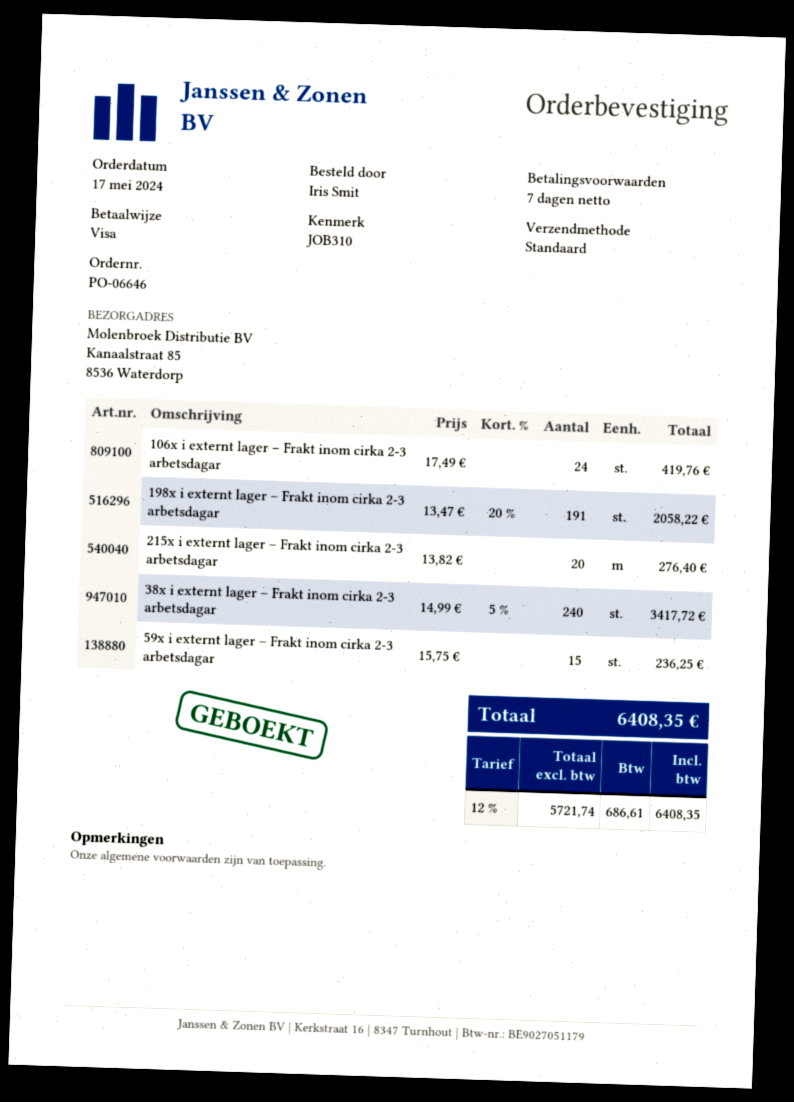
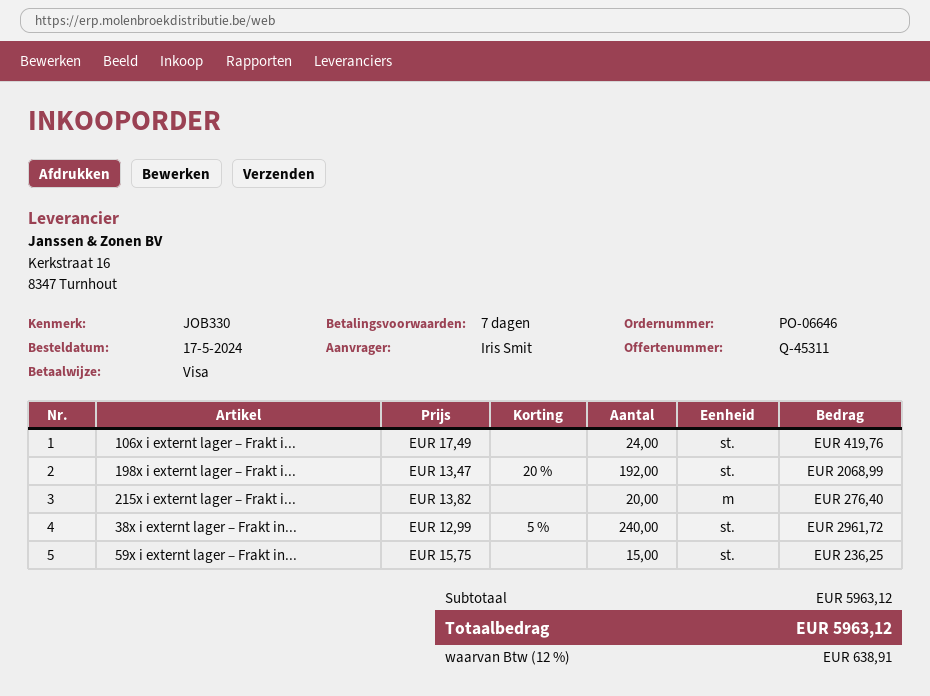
reference: JOB310 -> JOB330
198x i externt lager – Frakt inom cirka 2-3 arbetsdagar: 191 x 13.47 - 20% = 2058.22 -> 192 x 13.47 - 20% = 2068.99
38x i externt lager – Frakt inom cirka 2-3 arbetsdagar: 240 x 14.99 - 5% = 3417.72 -> 240 x 12.99 - 5% = 2961.72
tax: 12% = 686.61 -> 12% = 638.91
total: 6408.35 -> 5963.12

